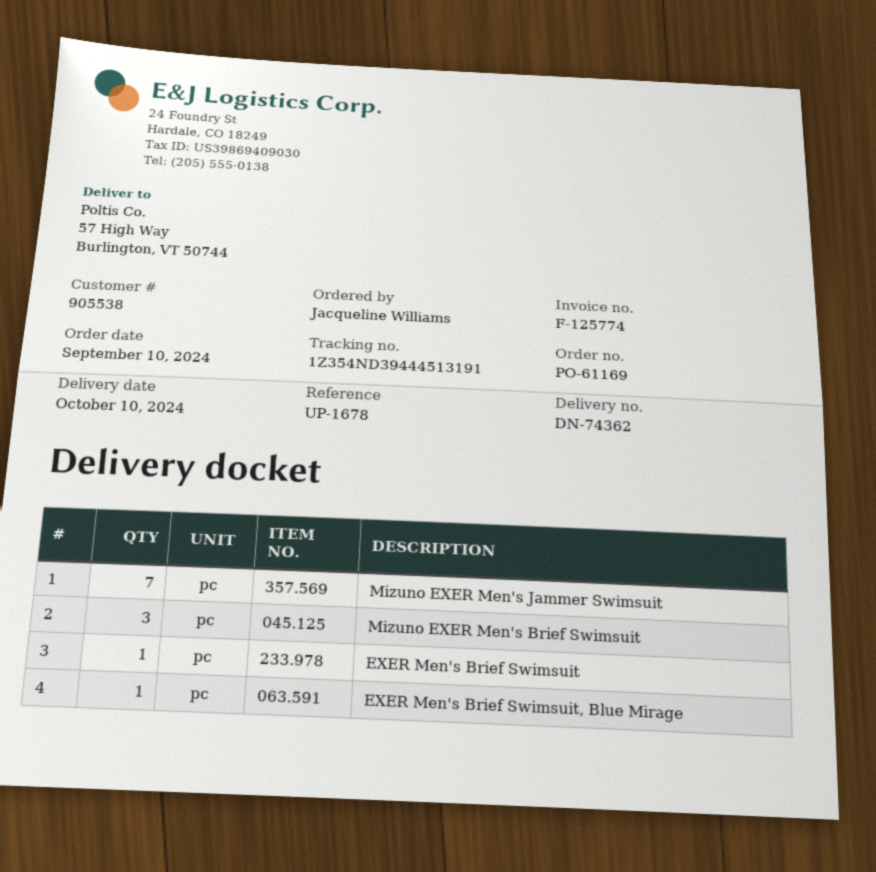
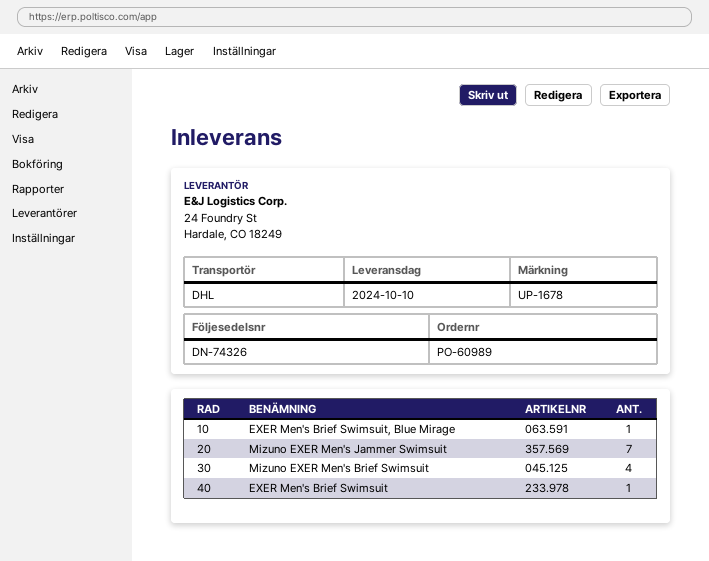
order number: PO-61169 -> PO-60989
delivery note number: DN-74362 -> DN-74326
Mizuno EXER Men's Brief Swimsuit: 3 -> 4

